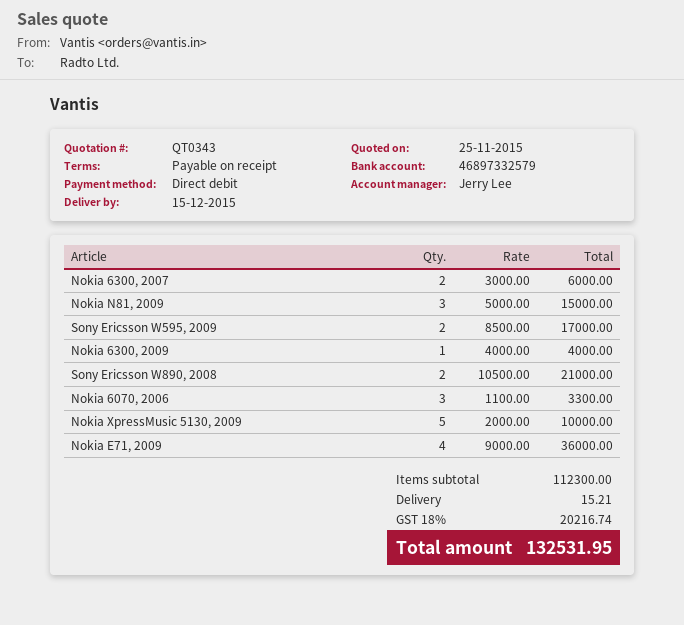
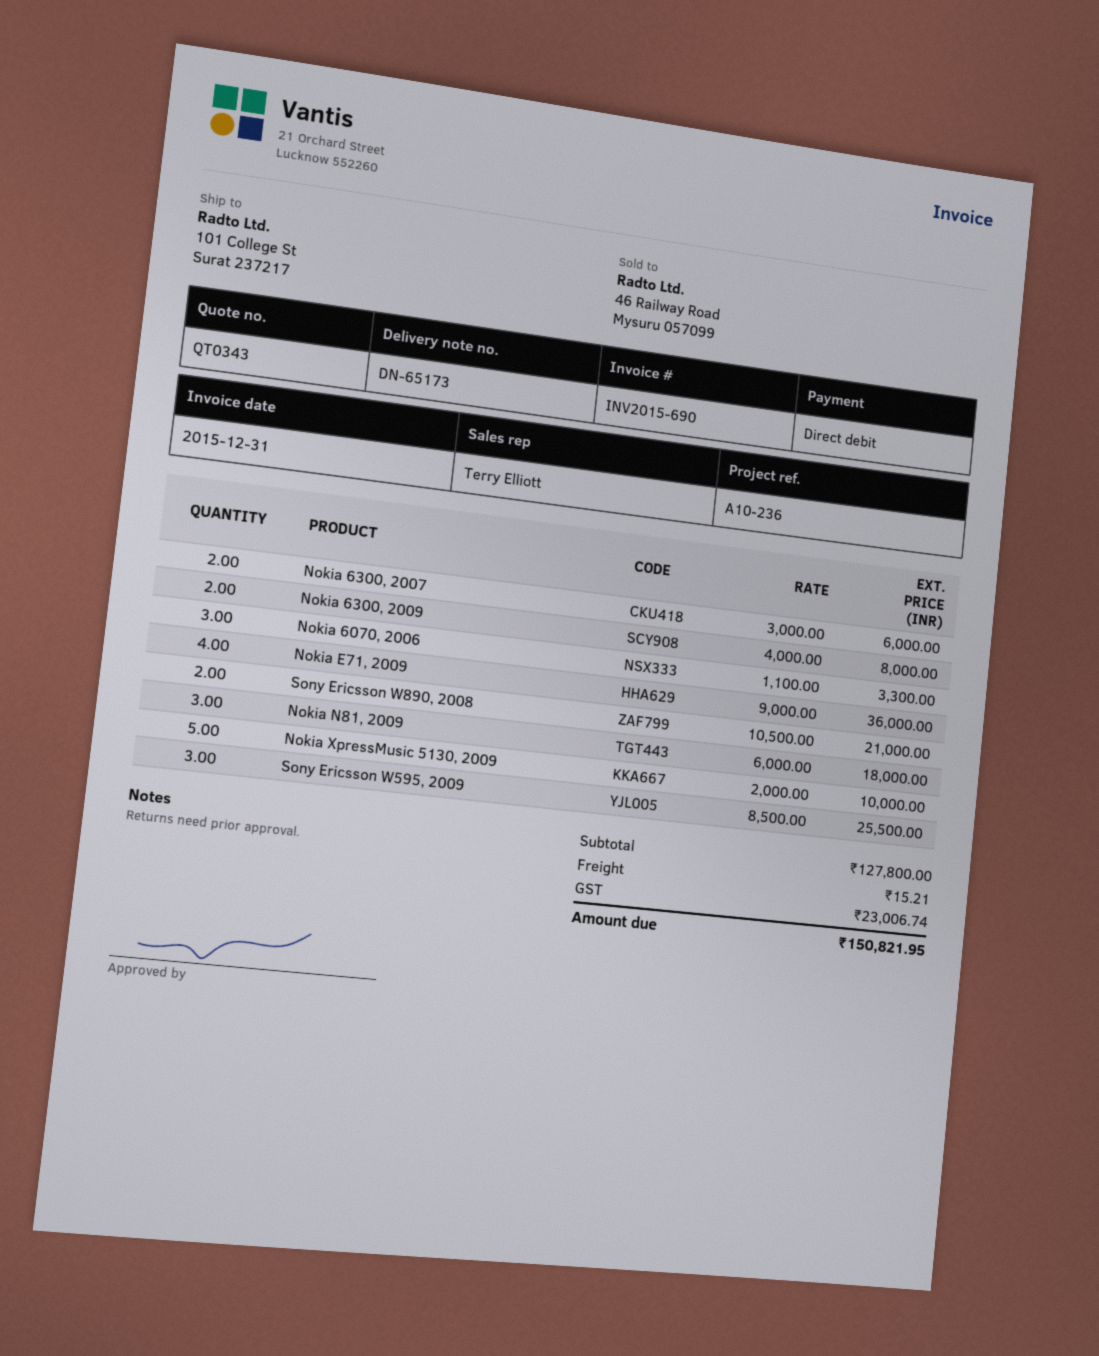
sales rep: Jerry Lee -> Terry Elliott
Nokia N81, 2009: 3 x 5000.00 = 15000.00 -> 3 x 6000.00 = 18000.00
Sony Ericsson W595, 2009: 2 x 8500.00 = 17000.00 -> 3 x 8500.00 = 25500.00
Nokia 6300, 2009: 1 x 4000.00 = 4000.00 -> 2 x 4000.00 = 8000.00
subtotal: 112300.00 -> 127800.00
tax: 20216.74 -> 23006.74
total: 132531.95 -> 150821.95

